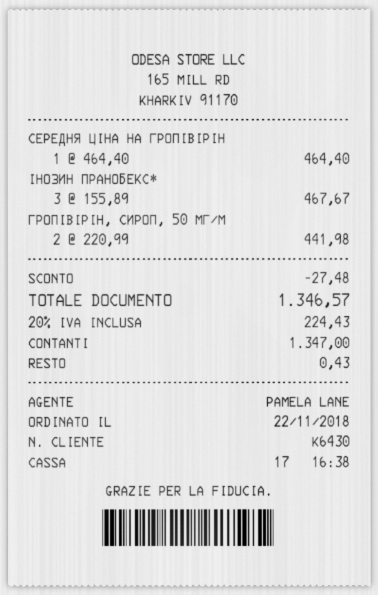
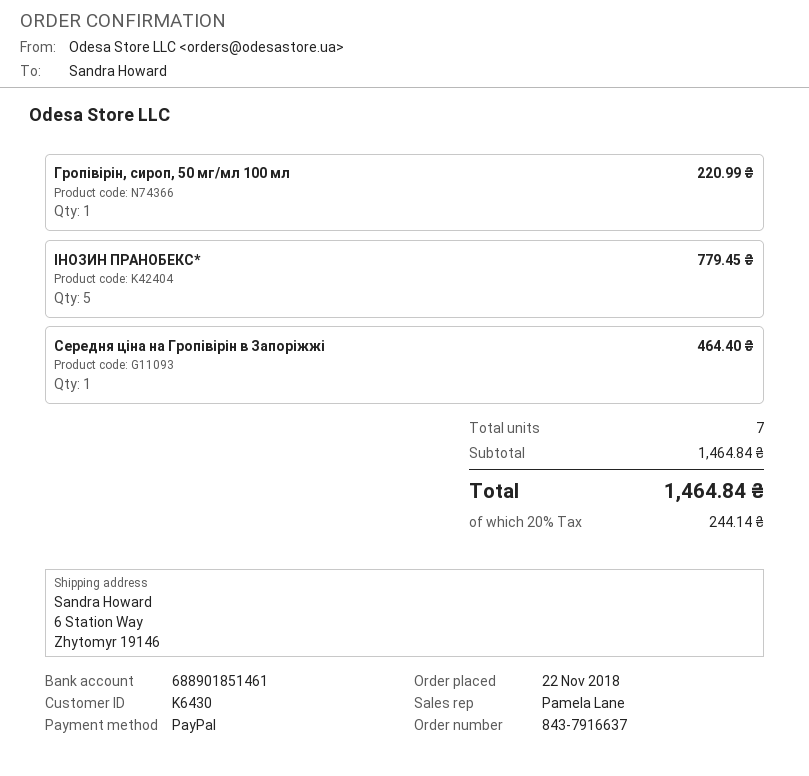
payment method: cash -> PayPal
ІНОЗИН ПРАНОБЕКС*: 3 for 467.67 -> 5 for 779.45
ГРОПІВІРІН, СИРОП, 50 МГ/М: 2 for 441.98 -> 1 for 220.99
discount: 27.48 -> none
tax: 20% = 224.43 -> 20% = 244.14
total: 1346.57 -> 1464.84

